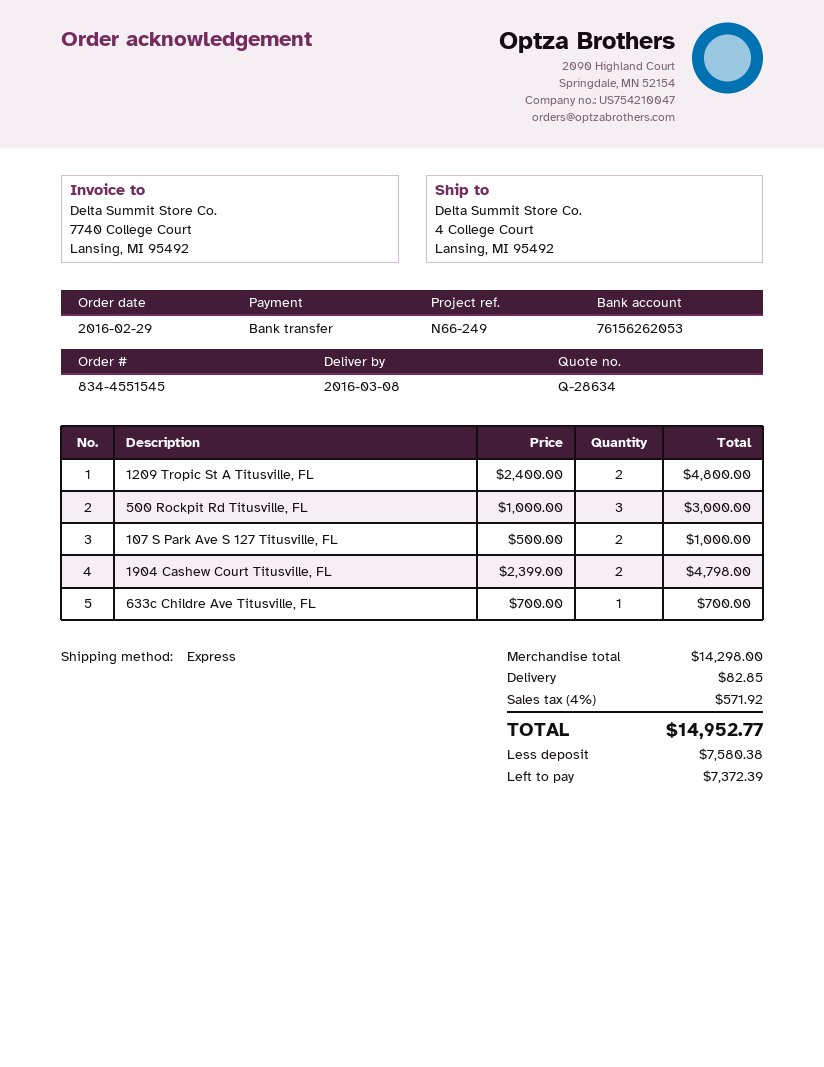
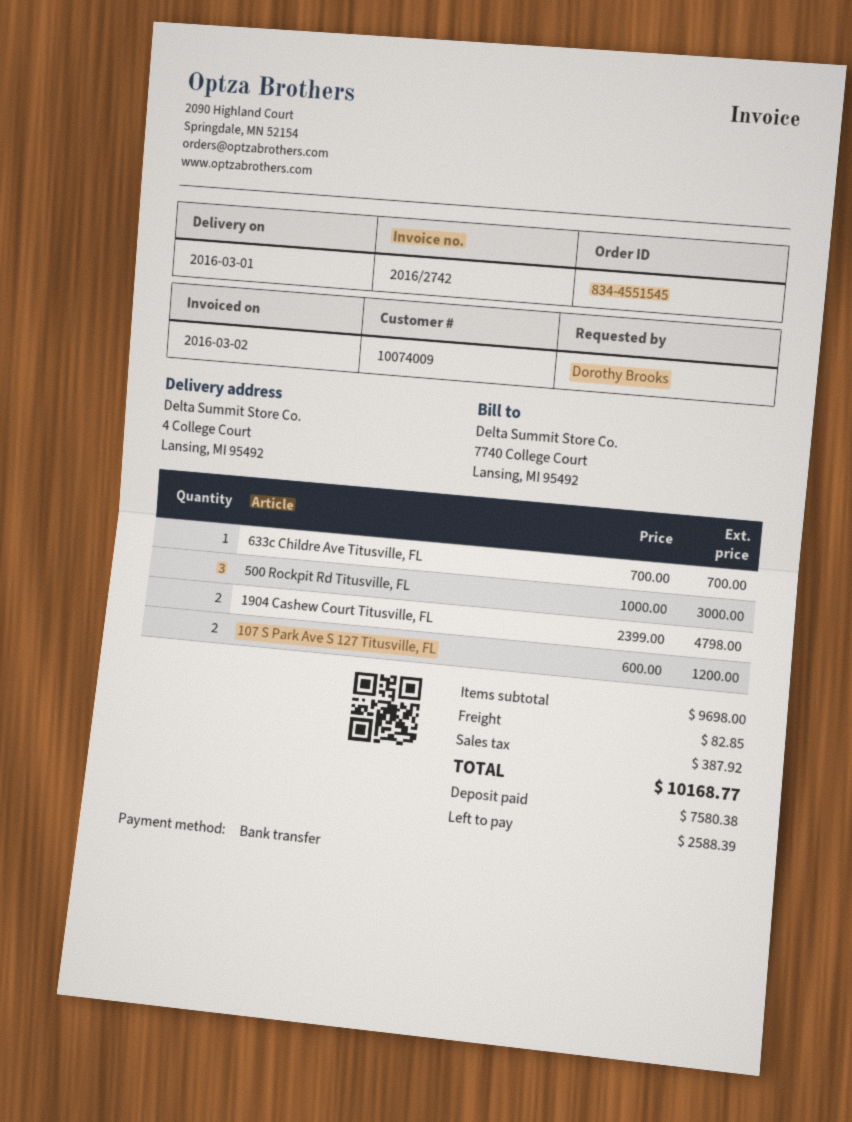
delivery date: 2016-03-08 -> 2016-03-01
1209 Tropic St A Titusville, FL: 2 x 2400.00 = 4800.00 -> none
107 S Park Ave S 127 Titusville, FL: 2 x 500.00 = 1000.00 -> 2 x 600.00 = 1200.00
subtotal: 14298.00 -> 9698.00
tax: 571.92 -> 387.92
total: 14952.77 -> 10168.77
balance: 7372.39 -> 2588.39

